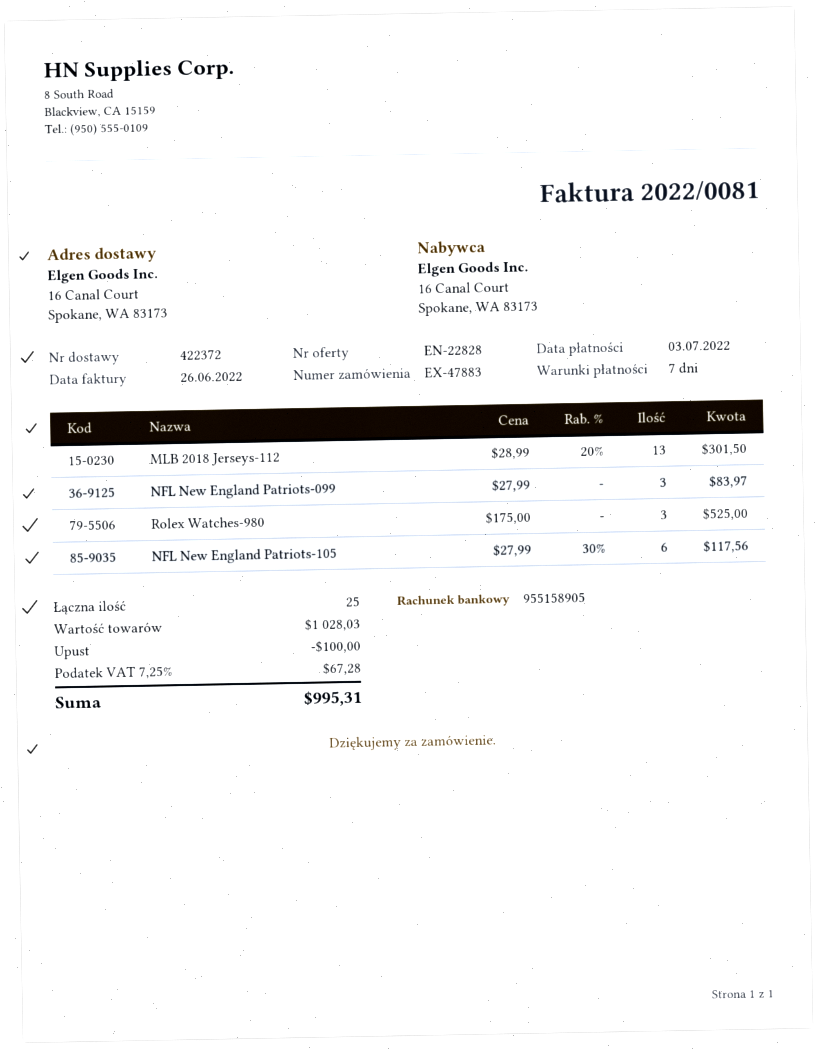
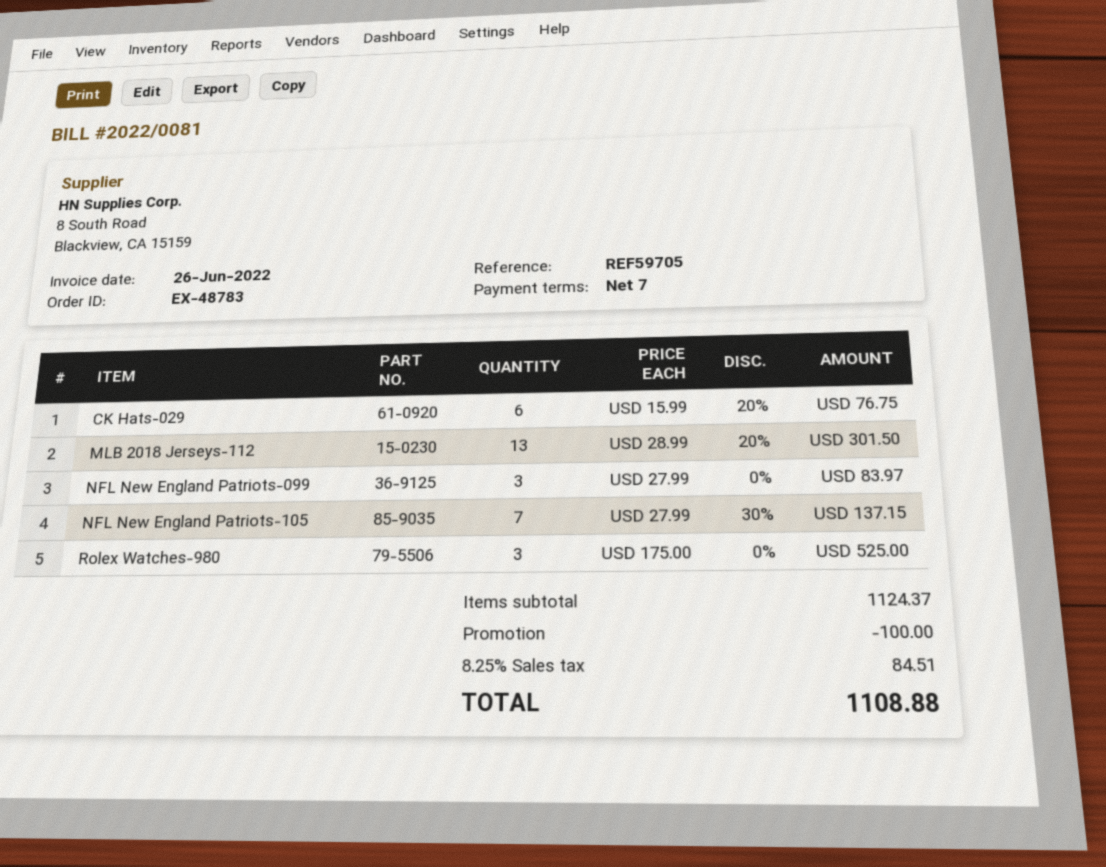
order number: EX-47883 -> EX-48783
NFL New England Patriots-105: 6 x 27.99 - 30% = 117.56 -> 7 x 27.99 - 30% = 137.15
CK Hats-029: none -> 6 x 15.99 - 20% = 76.75
subtotal: 1028.03 -> 1124.37
tax: 7.25% = 67.28 -> 8.25% = 84.51
total: 995.31 -> 1108.88

